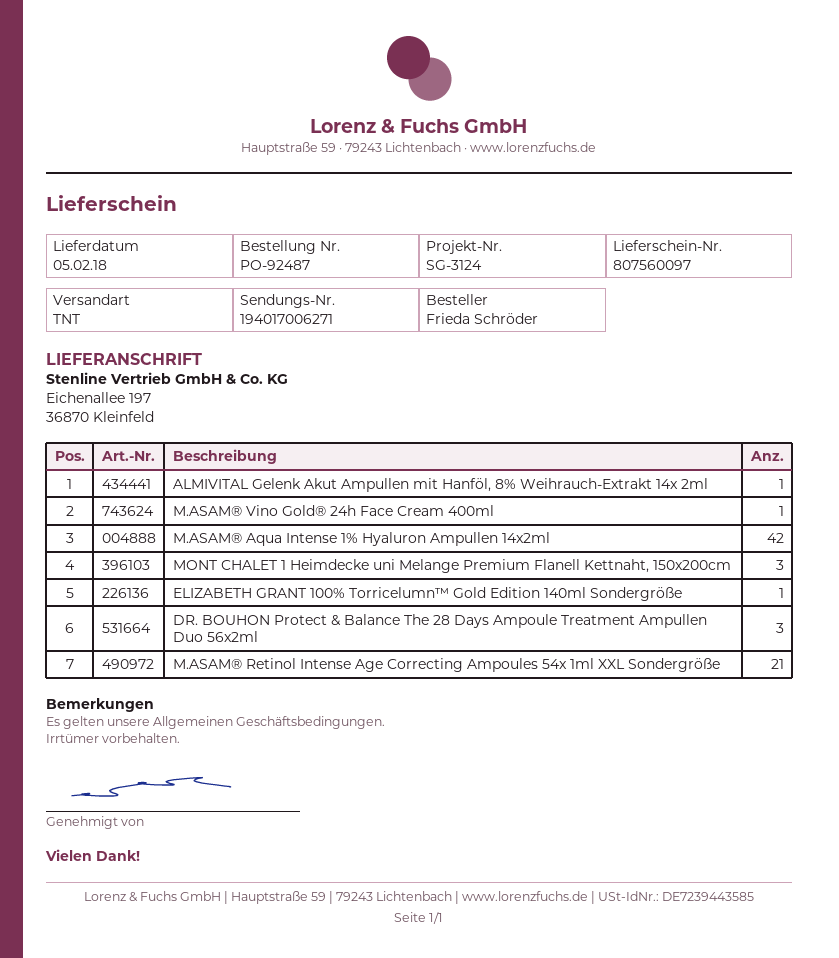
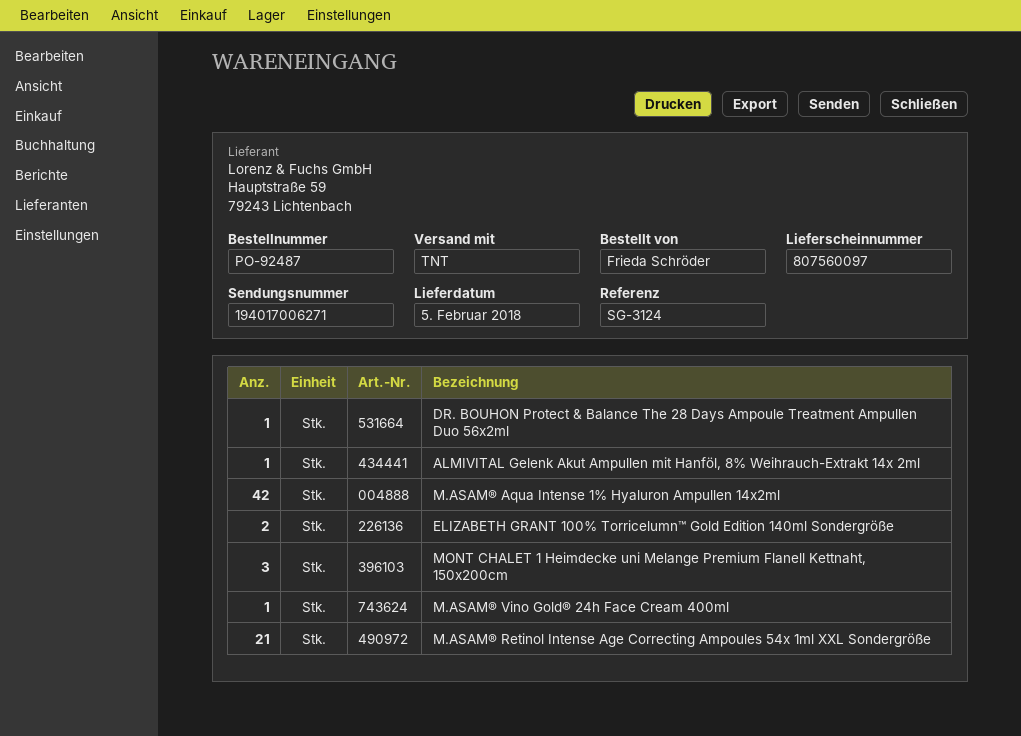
ELIZABETH GRANT 100% Torricelumn™ Gold Edition 140ml Sondergröße: 1 -> 2
DR. BOUHON Protect & Balance The 28 Days Ampoule Treatment Ampullen Duo 56x2ml: 3 -> 1

